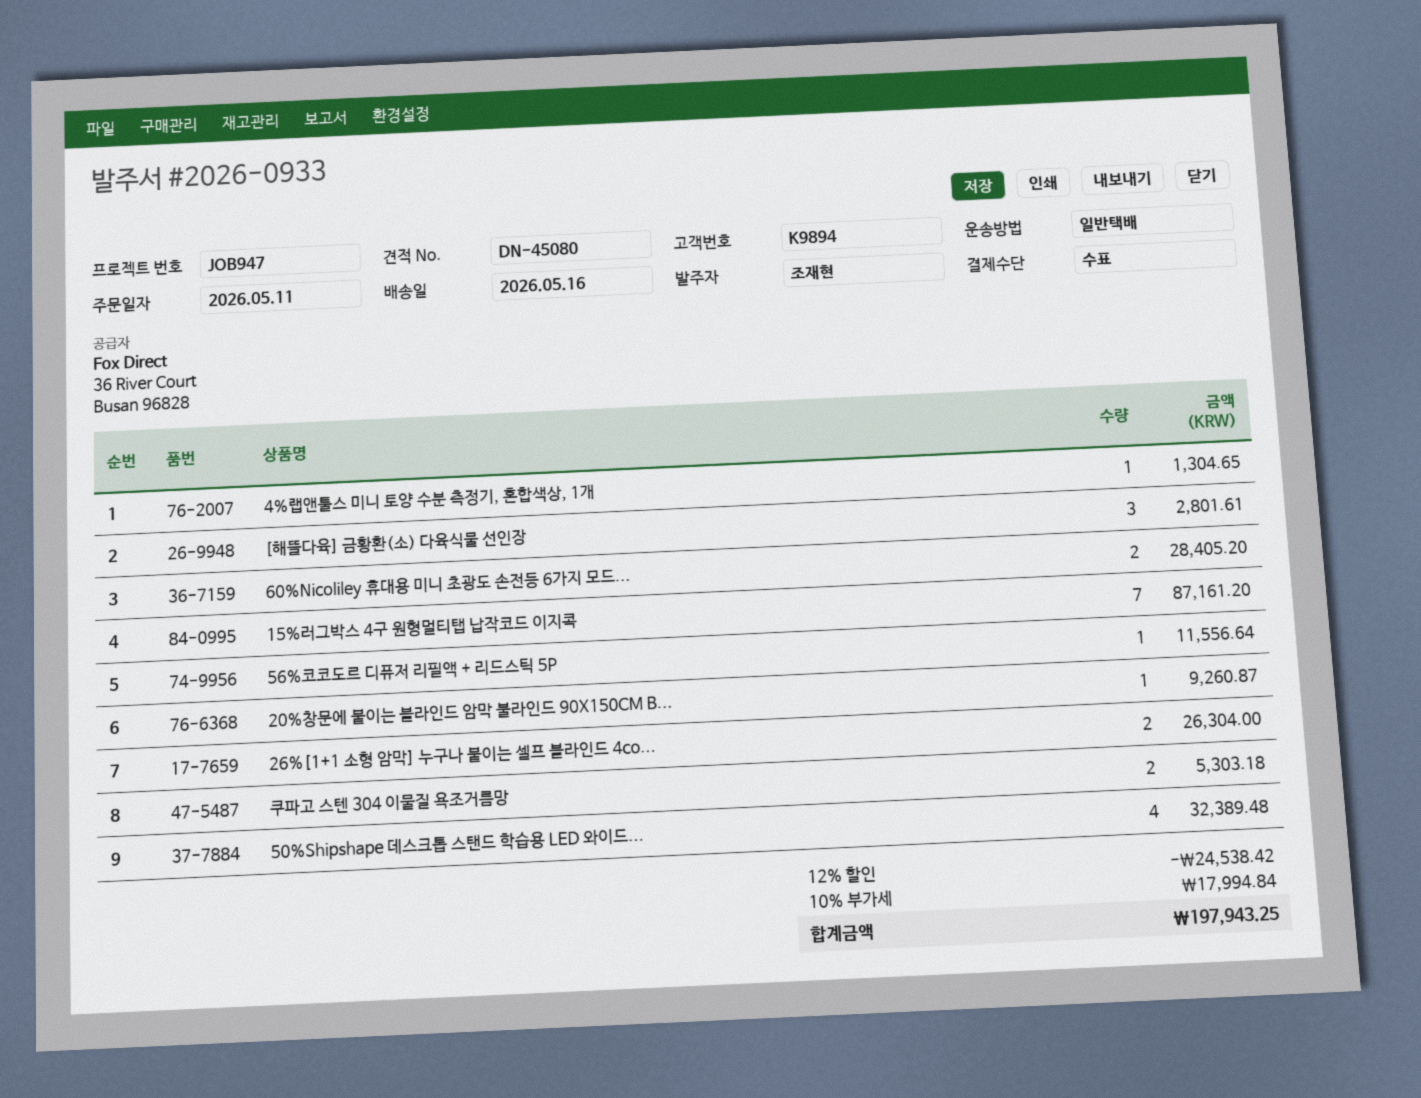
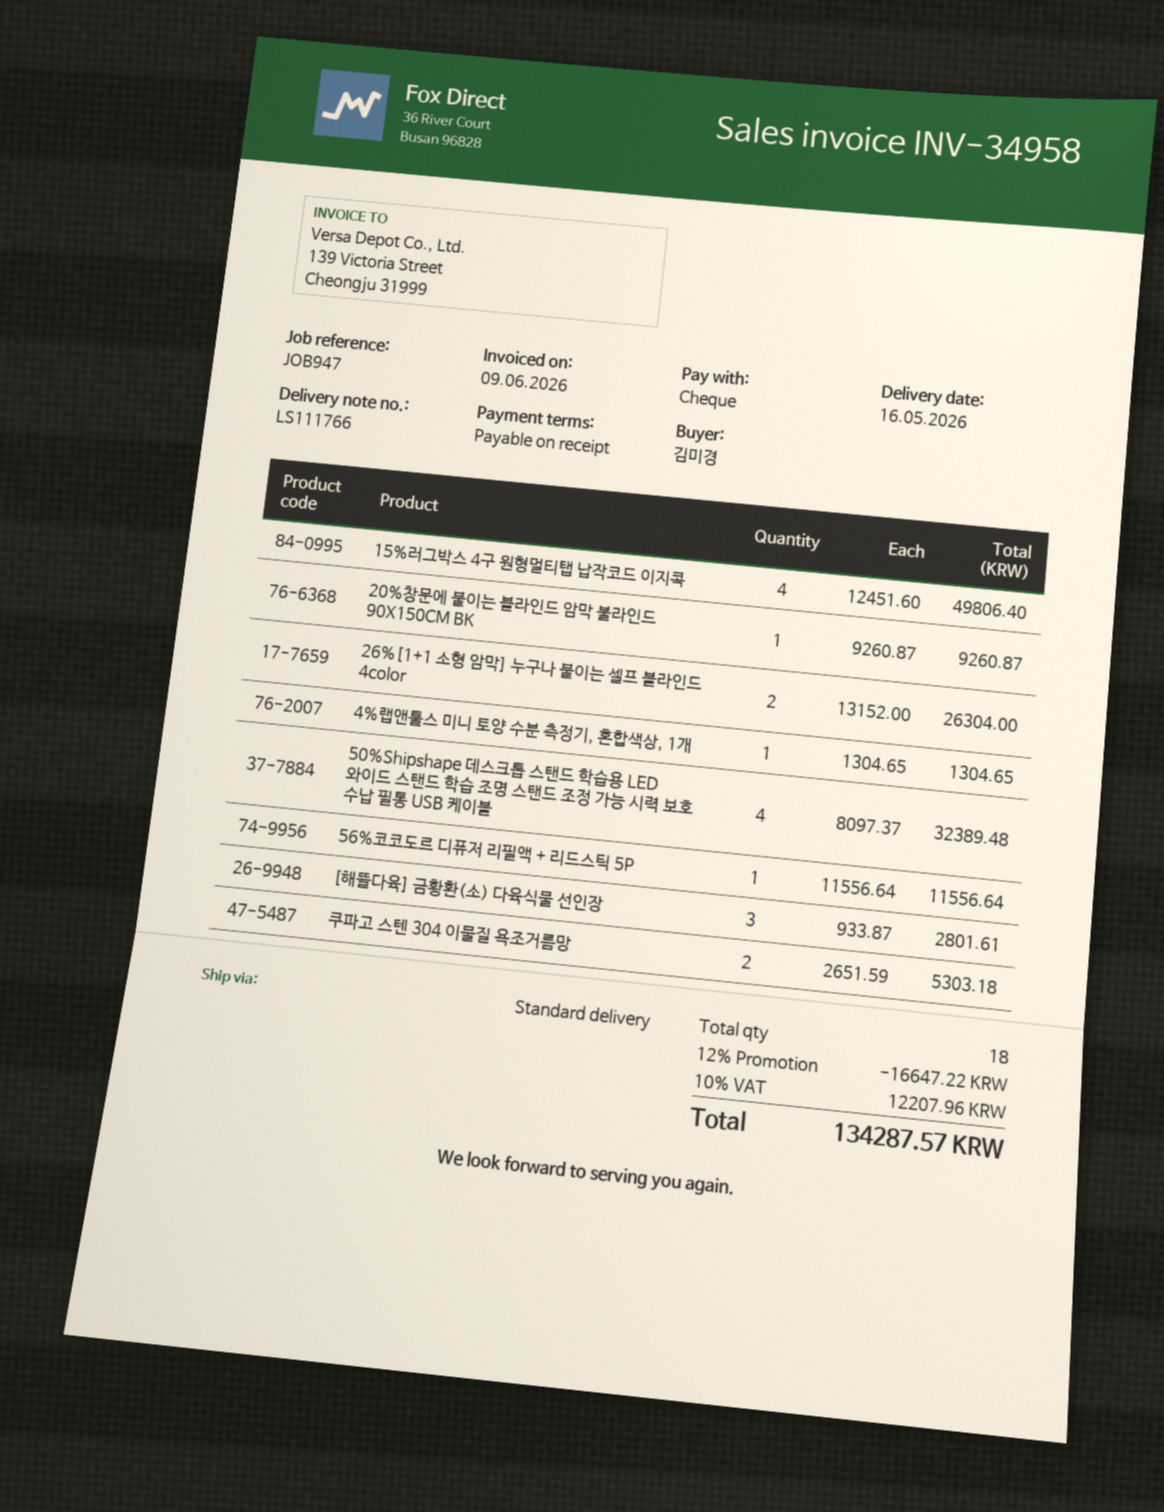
ordered by: 조재현 -> 김미경
60%Nicoliley 휴대용 미니 초광도 손전등 6가지 모드...: 2 for 28405.20 -> none
15%러그박스 4구 원형멀티탭 납작코드 이지콕: 7 for 87161.20 -> 4 for 49806.40
discount: 12% = 24538.42 -> 12% = 16647.22
tax: 10% = 17994.84 -> 10% = 12207.96
total: 197943.25 -> 134287.57

